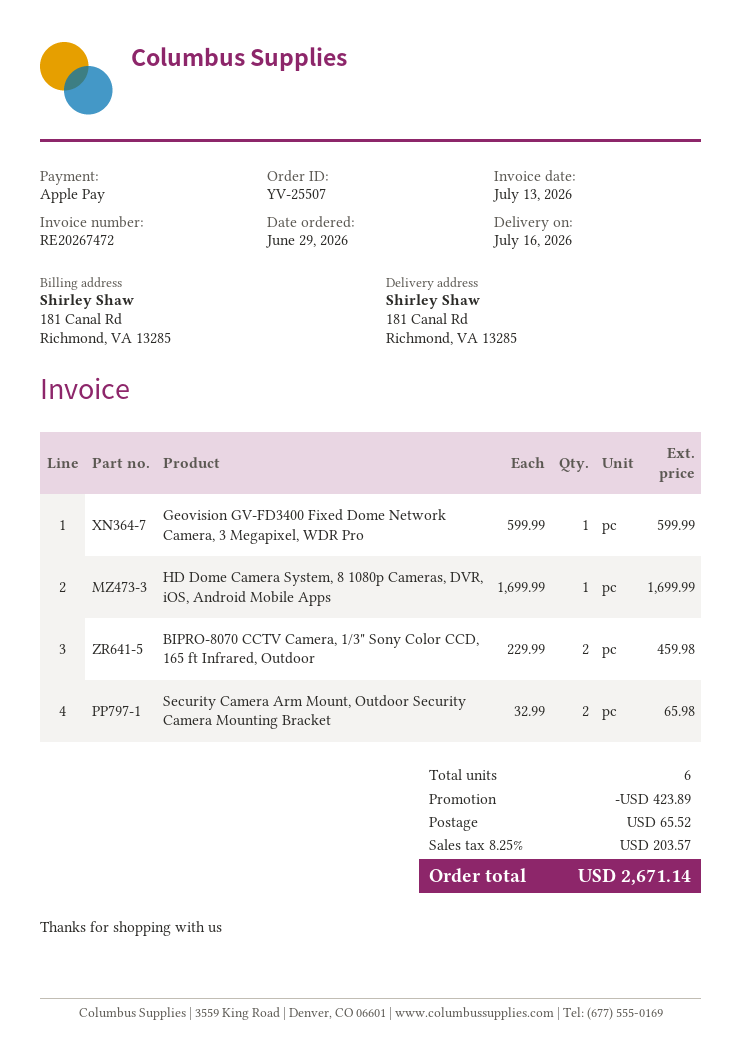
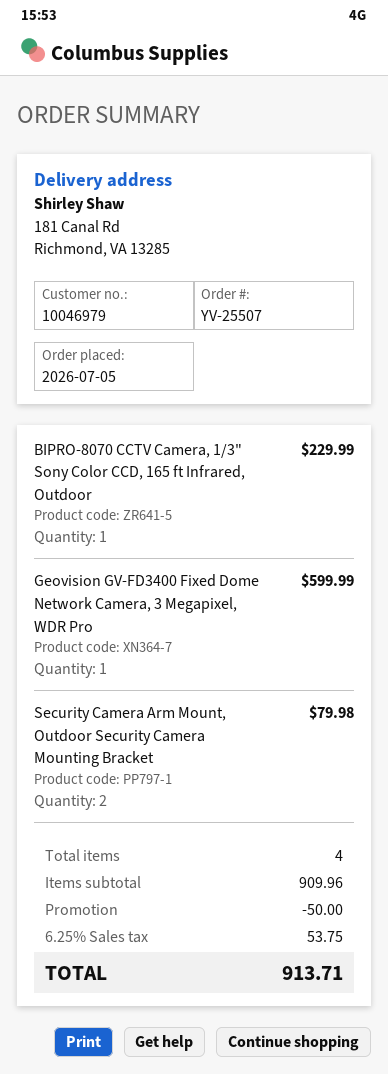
order date: 2026-06-29 -> 2026-07-05
HD Dome Camera System, 8 1080p Cameras, DVR, iOS, Android Mobile Apps: 1 for 1699.99 -> none
BIPRO-8070 CCTV Camera, 1/3" Sony Color CCD, 165 ft Infrared, Outdoor: 2 for 459.98 -> 1 for 229.99
Security Camera Arm Mount, Outdoor Security Camera Mounting Bracket: 2 for 65.98 -> 2 for 79.98
total quantity: 6 -> 4
discount: 423.89 -> 50.00
shipping: 65.52 -> none
tax: 8.25% = 203.57 -> 6.25% = 53.75
total: 2671.14 -> 913.71

